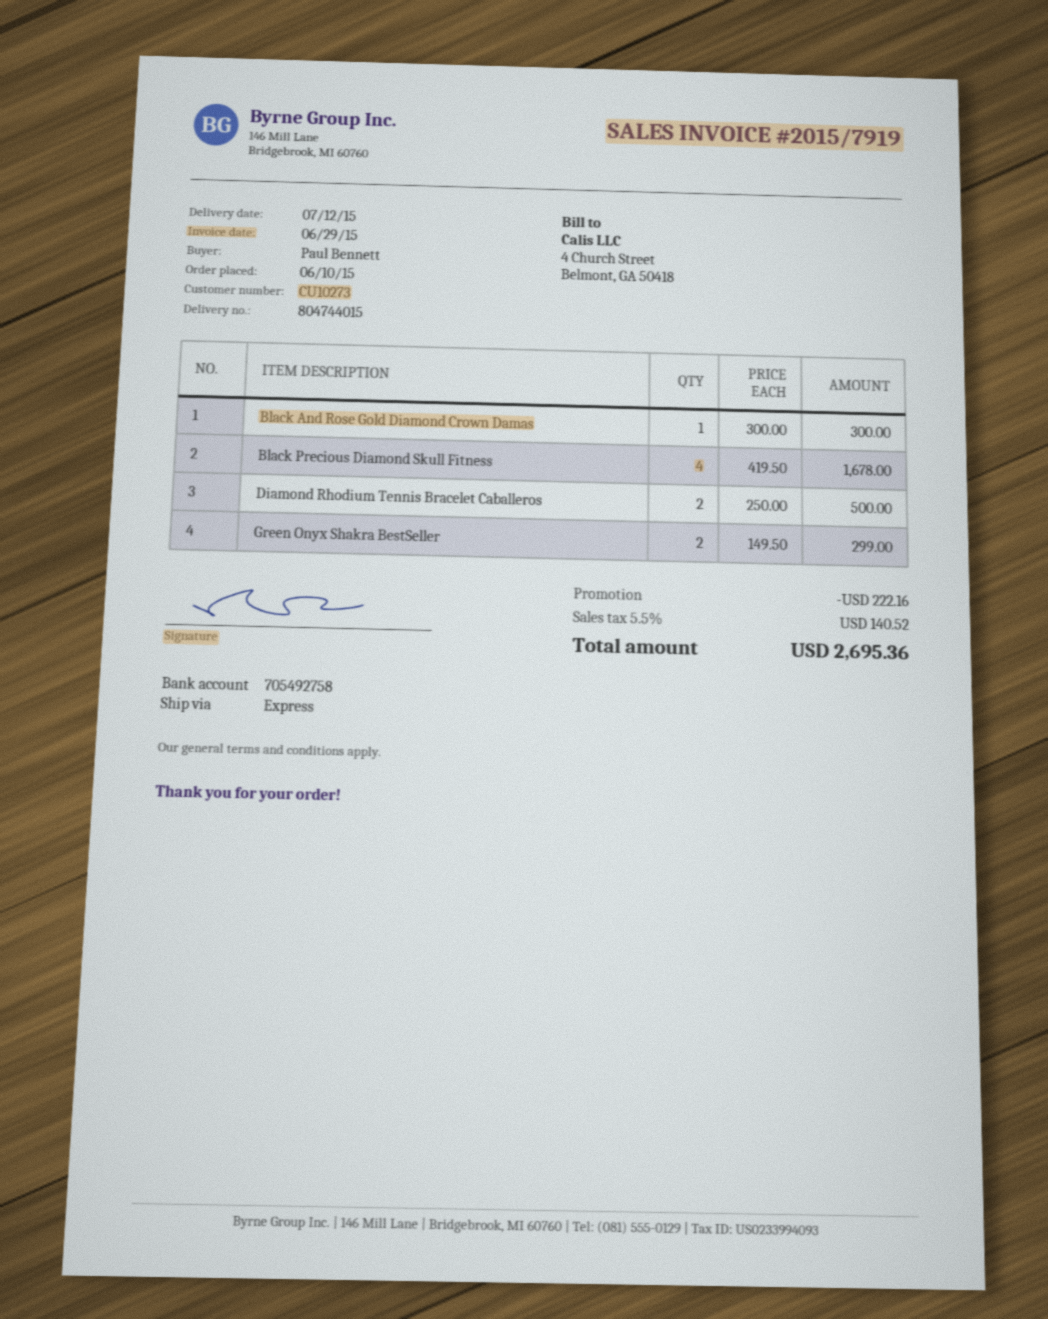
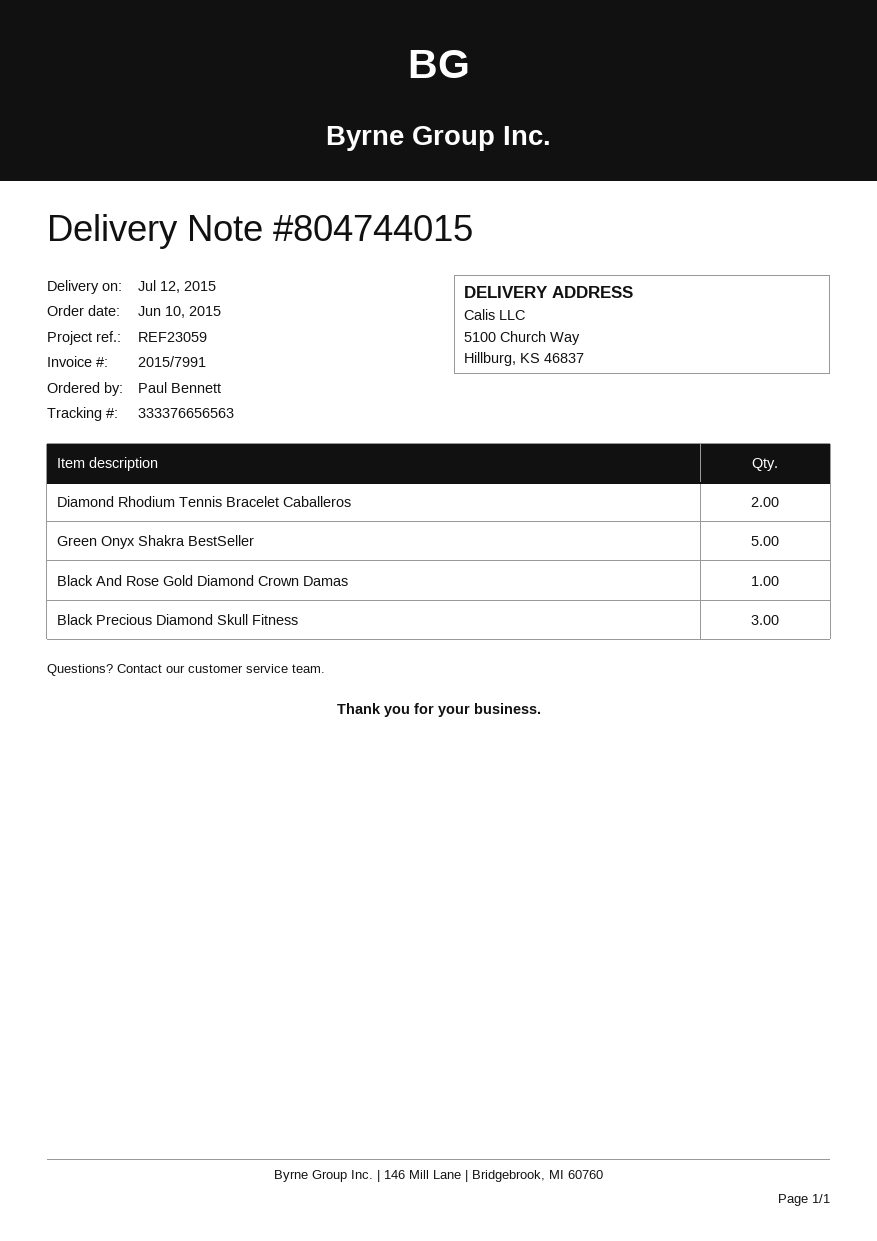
invoice number: 2015/7919 -> 2015/7991
Black Precious Diamond Skull Fitness: 4 -> 3
Green Onyx Shakra BestSeller: 2 -> 5

